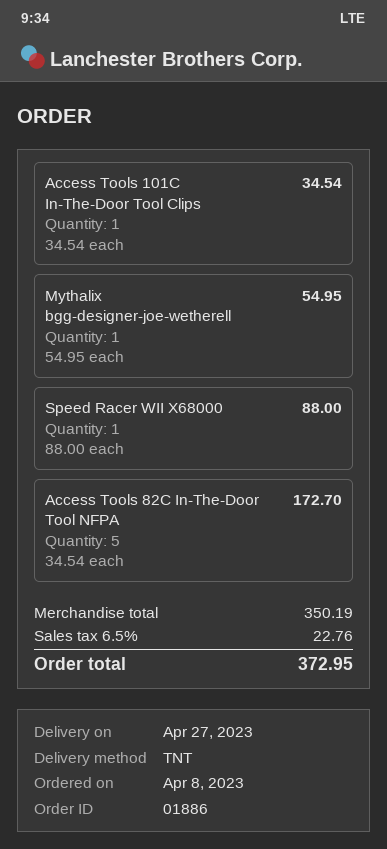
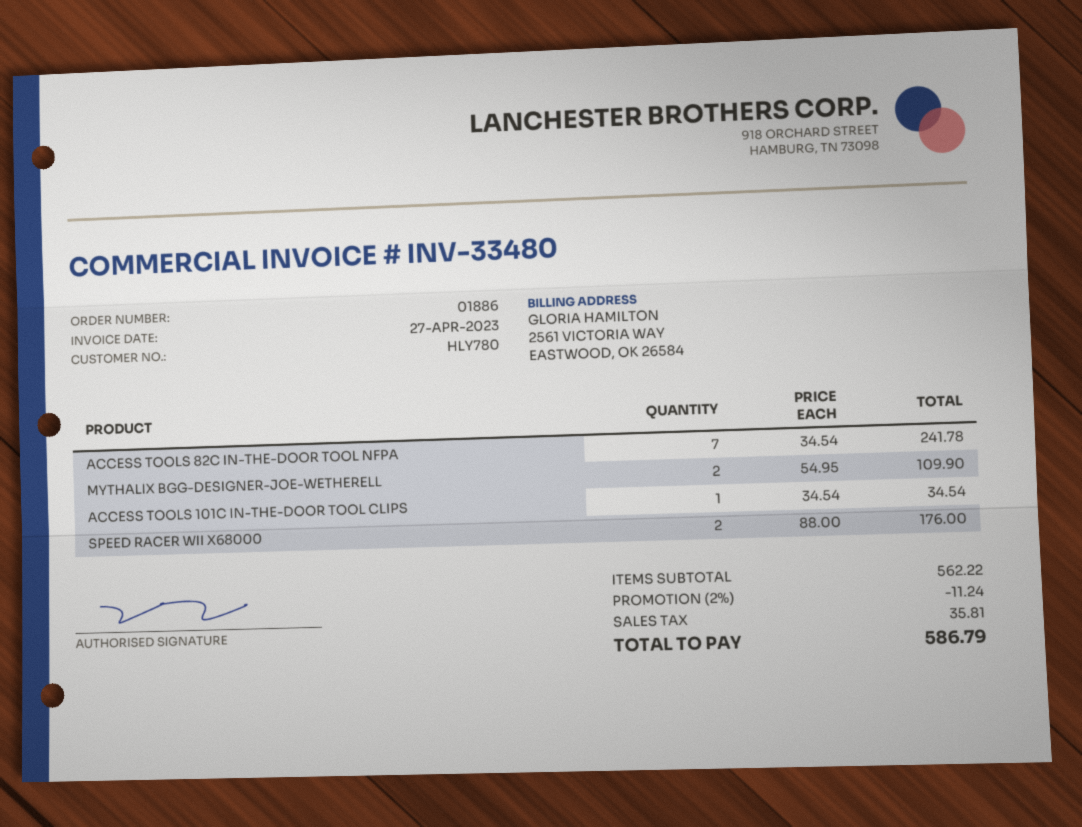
Mythalix bgg-designer-joe-wetherell: 1 x 54.95 = 54.95 -> 2 x 54.95 = 109.90
Speed Racer WII X68000: 1 x 88.00 = 88.00 -> 2 x 88.00 = 176.00
Access Tools 82C In-The-Door Tool NFPA: 5 x 34.54 = 172.70 -> 7 x 34.54 = 241.78
subtotal: 350.19 -> 562.22
discount: none -> 2% = 11.24
tax: 22.76 -> 35.81
total: 372.95 -> 586.79

